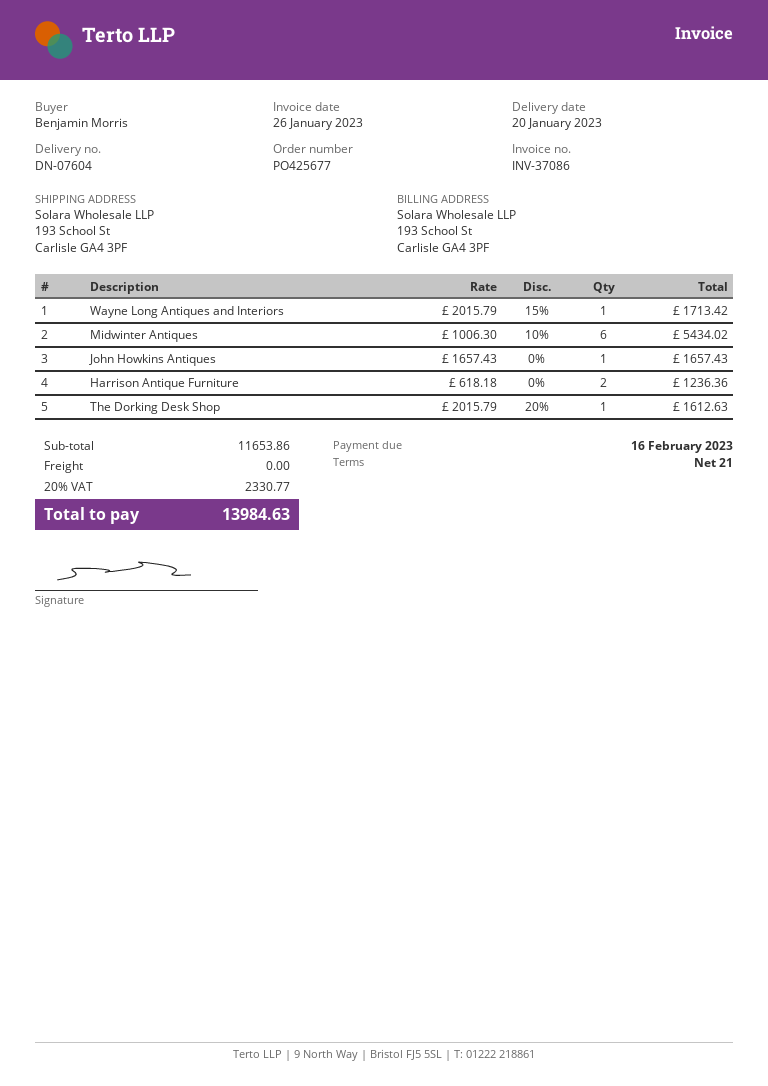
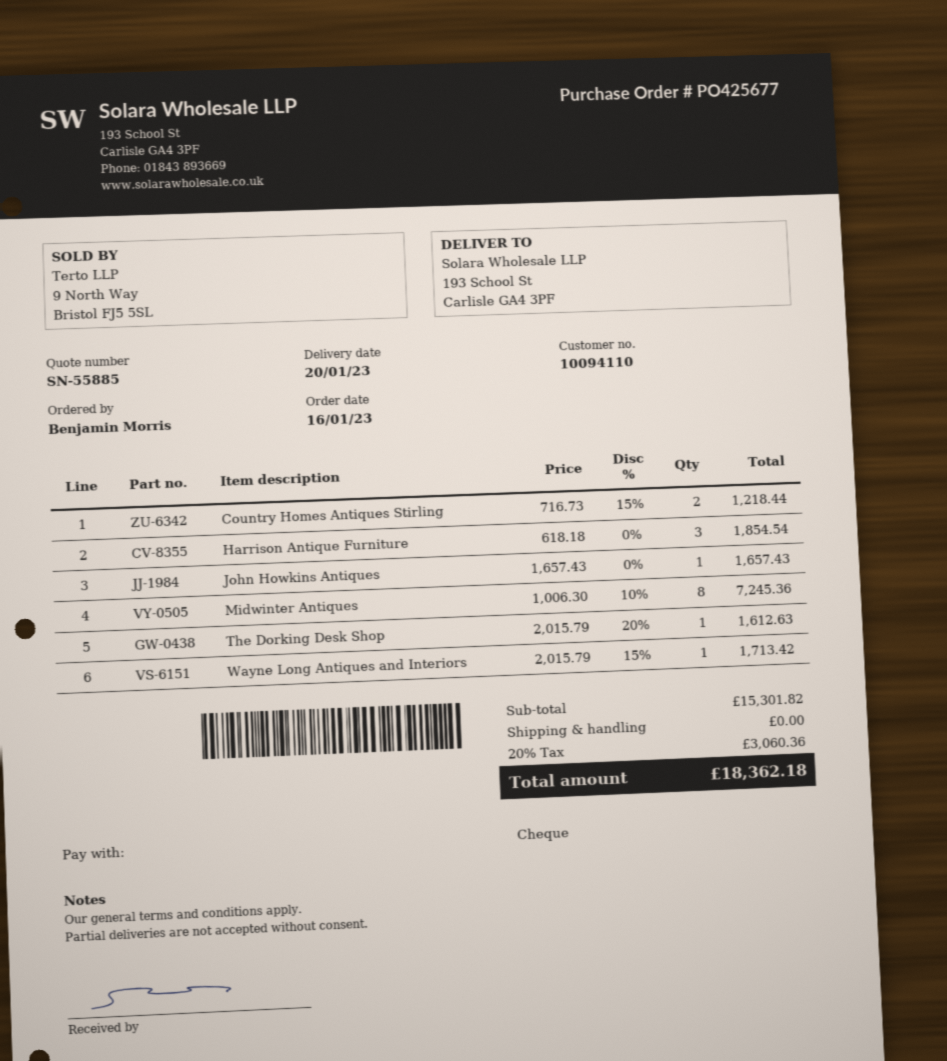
Midwinter Antiques: 6 x 1006.30 - 10% = 5434.02 -> 8 x 1006.30 - 10% = 7245.36
Harrison Antique Furniture: 2 x 618.18 = 1236.36 -> 3 x 618.18 = 1854.54
Country Homes Antiques Stirling: none -> 2 x 716.73 - 15% = 1218.44
subtotal: 11653.86 -> 15301.82
tax: 20% = 2330.77 -> 20% = 3060.36
total: 13984.63 -> 18362.18

